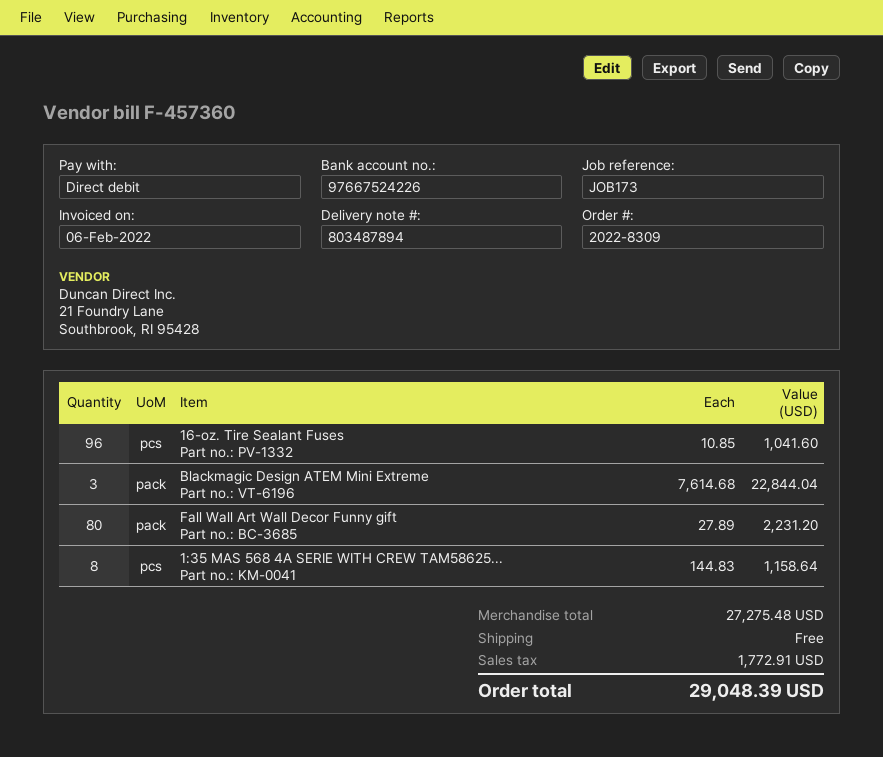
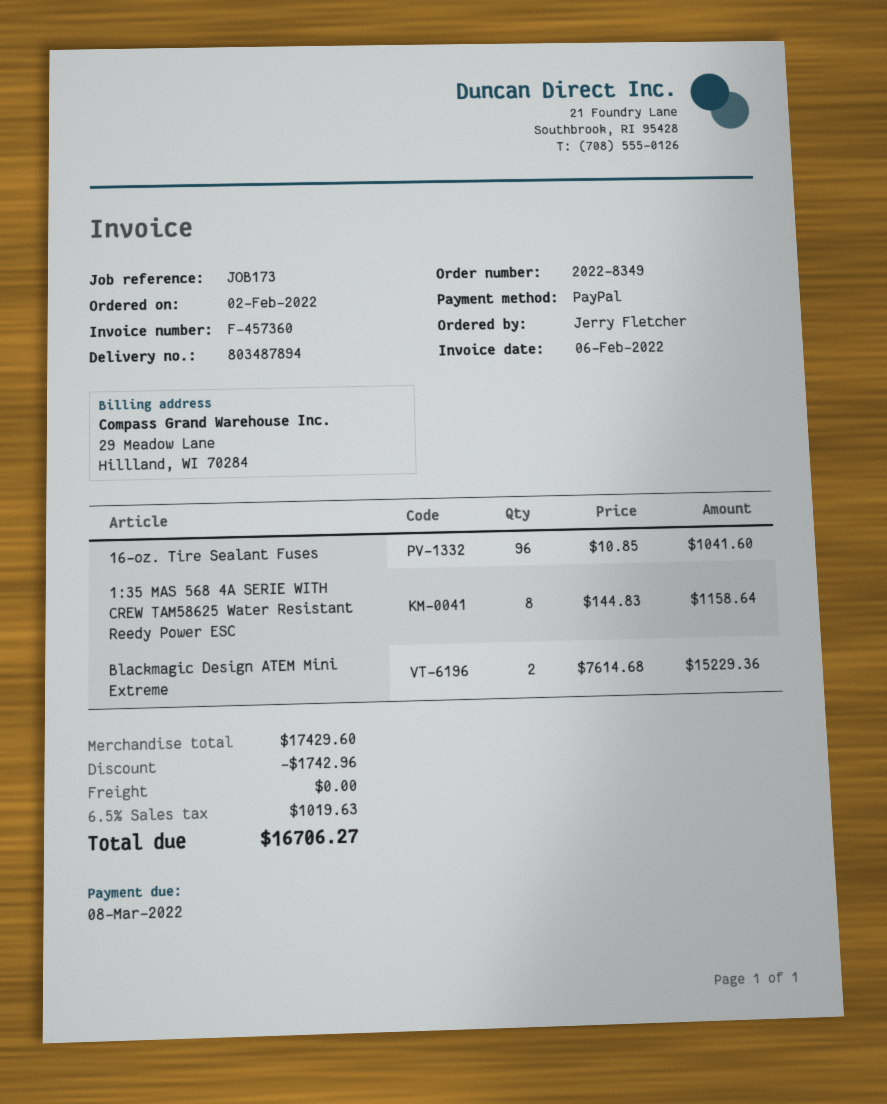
order number: 2022-8309 -> 2022-8349
payment method: direct debit -> PayPal
Blackmagic Design ATEM Mini Extreme: 3 x 7614.68 = 22844.04 -> 2 x 7614.68 = 15229.36
Fall Wall Art Wall Decor Funny gift: 80 x 27.89 = 2231.20 -> none
subtotal: 27275.48 -> 17429.60
discount: none -> 1742.96
tax: 1772.91 -> 1019.63
total: 29048.39 -> 16706.27

